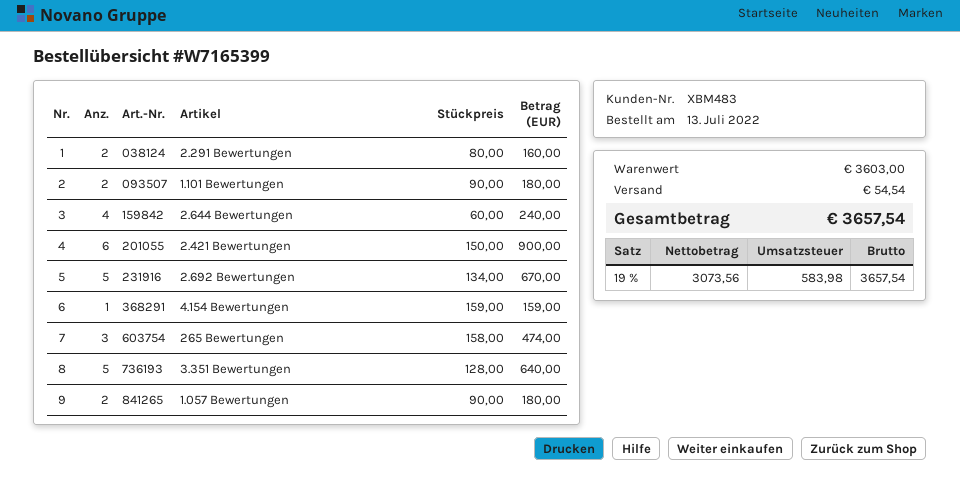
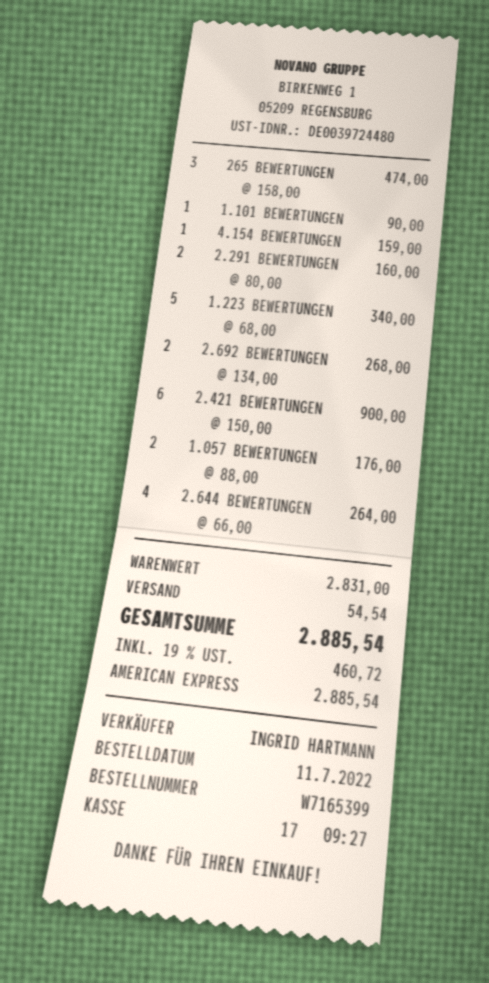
order date: 2022-07-13 -> 2022-07-11
1.101 Bewertungen: 2 x 90.00 = 180.00 -> 1 x 90.00 = 90.00
2.644 Bewertungen: 4 x 60.00 = 240.00 -> 4 x 66.00 = 264.00
2.692 Bewertungen: 5 x 134.00 = 670.00 -> 2 x 134.00 = 268.00
3.351 Bewertungen: 5 x 128.00 = 640.00 -> none
1.057 Bewertungen: 2 x 90.00 = 180.00 -> 2 x 88.00 = 176.00
1.223 BEWERTUNGEN: none -> 5 x 68.00 = 340.00
subtotal: 3603.00 -> 2831.00
tax: 19% = 583.98 -> 19% = 460.72
total: 3657.54 -> 2885.54

